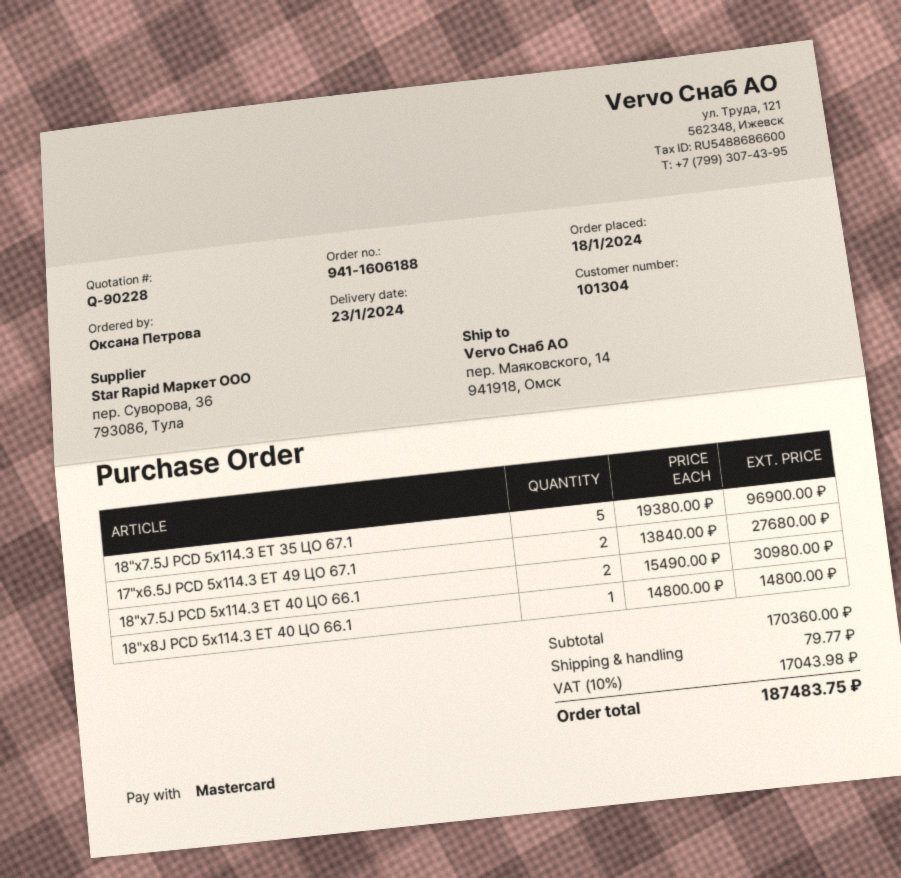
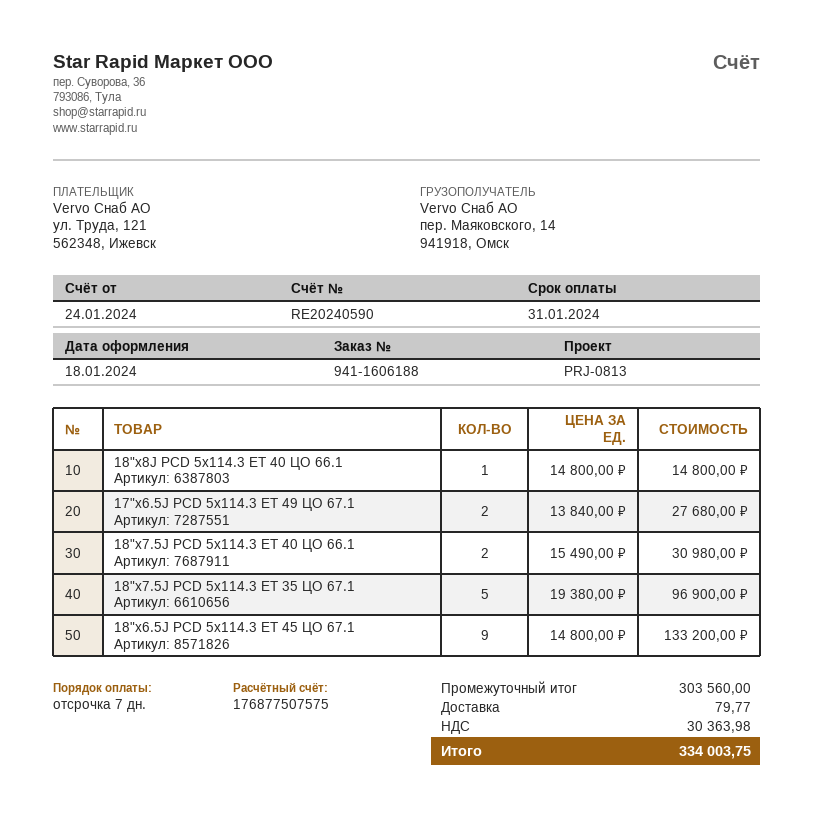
18"x6.5J PCD 5x114.3 ЕТ 45 ЦО 67.1: none -> 9 x 14800.00 = 133200.00
subtotal: 170360.00 -> 303560.00
tax: 17043.98 -> 30363.98
total: 187483.75 -> 334003.75

